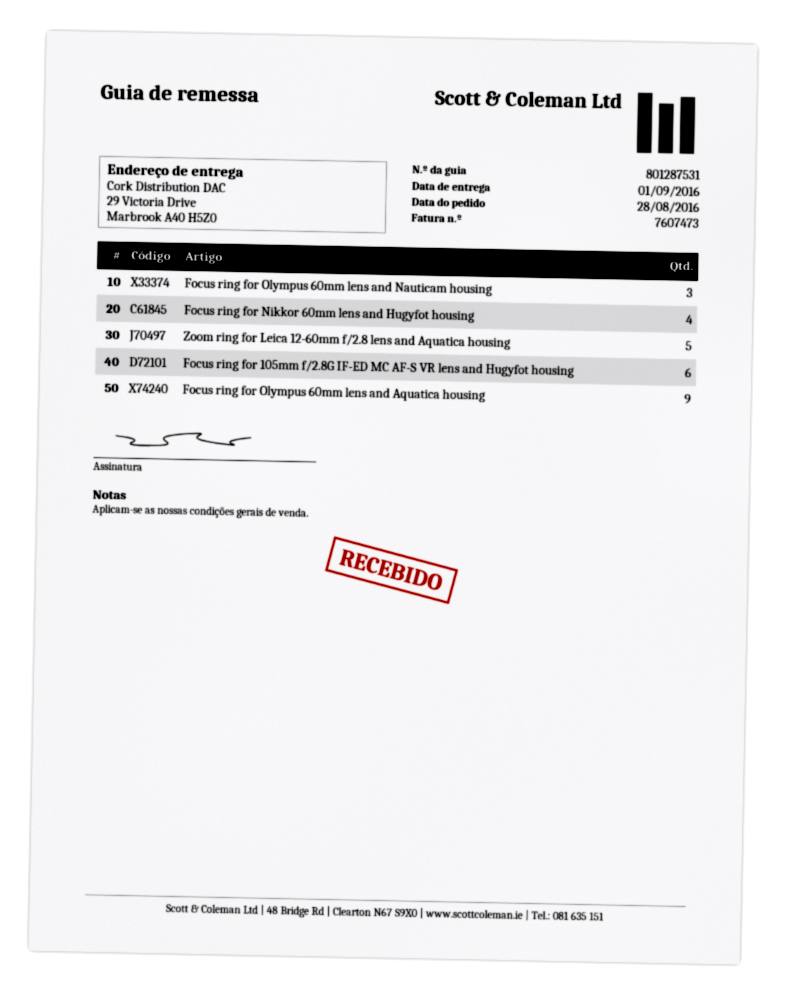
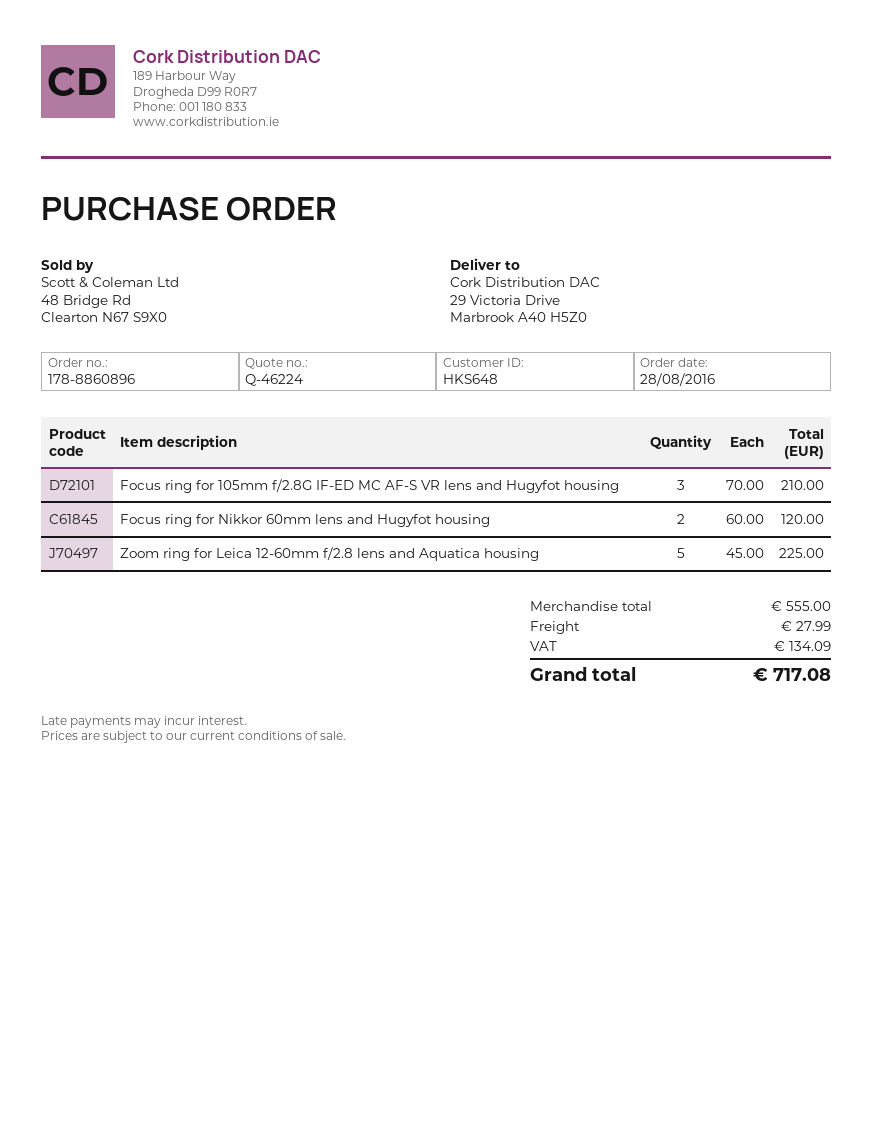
Focus ring for Olympus 60mm lens and Nauticam housing: 3 -> none
Focus ring for Nikkor 60mm lens and Hugyfot housing: 4 -> 2
Focus ring for 105mm f/2.8G IF-ED MC AF-S VR lens and Hugyfot housing: 6 -> 3
Focus ring for Olympus 60mm lens and Aquatica housing: 9 -> none

